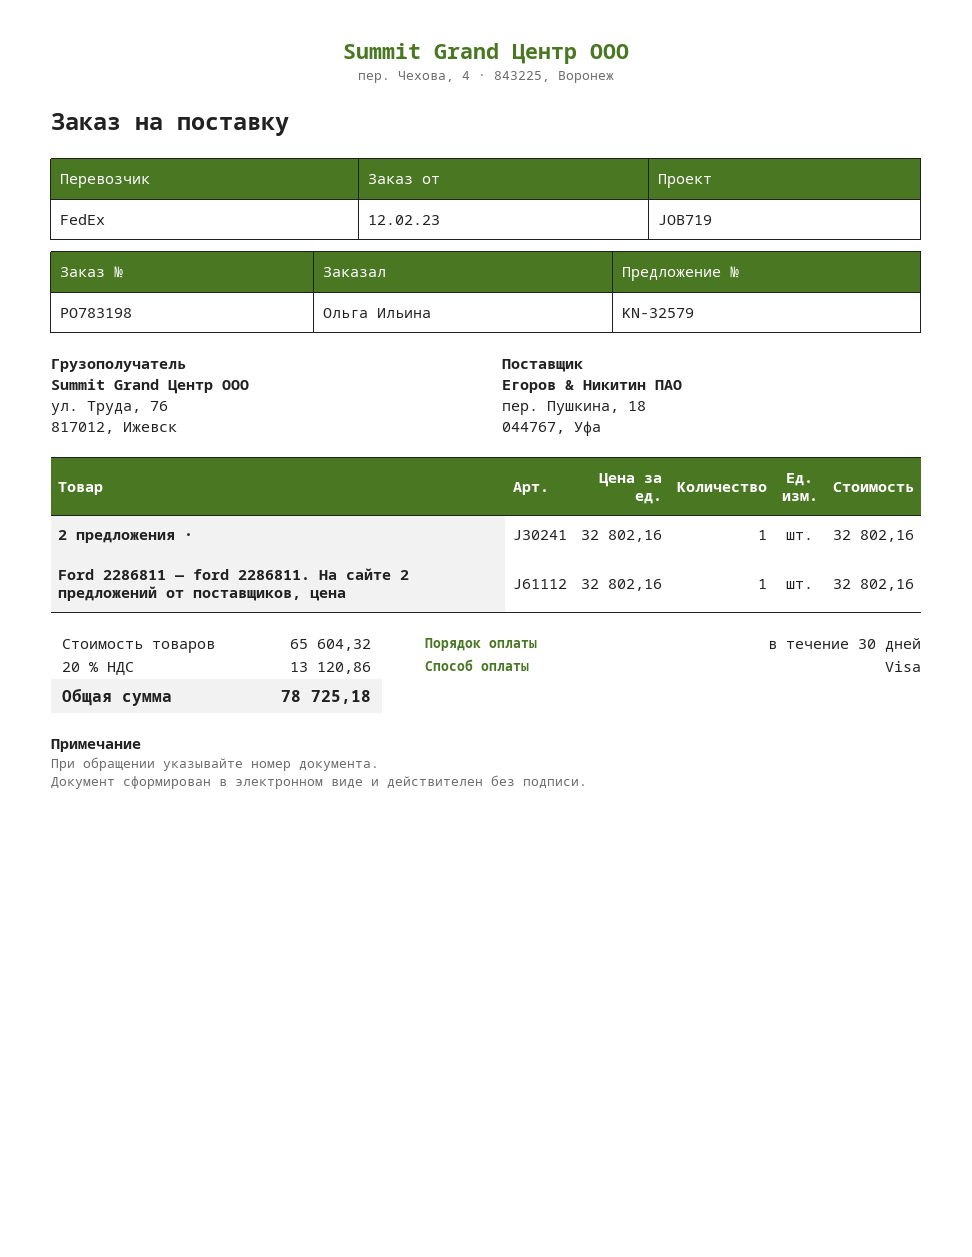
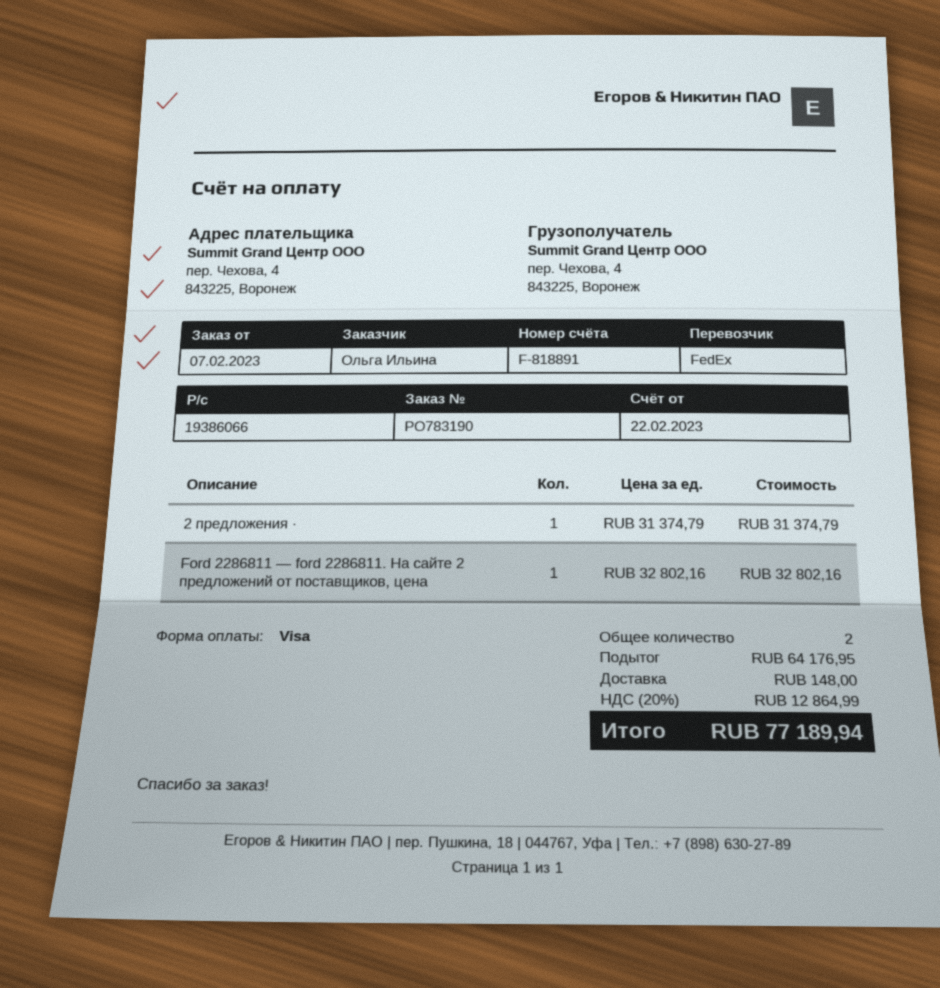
order number: PO783198 -> PO783190
order date: 2023-02-12 -> 2023-02-07
ship to: ул. Труда, 76, 817012, Ижевск -> пер. Чехова, 4, 843225, Воронеж
2 предложения ·: 1 x 32802.16 = 32802.16 -> 1 x 31374.79 = 31374.79
subtotal: 65604.32 -> 64176.95
shipping: none -> 148.00
tax: 20% = 13120.86 -> 20% = 12864.99
total: 78725.18 -> 77189.94

